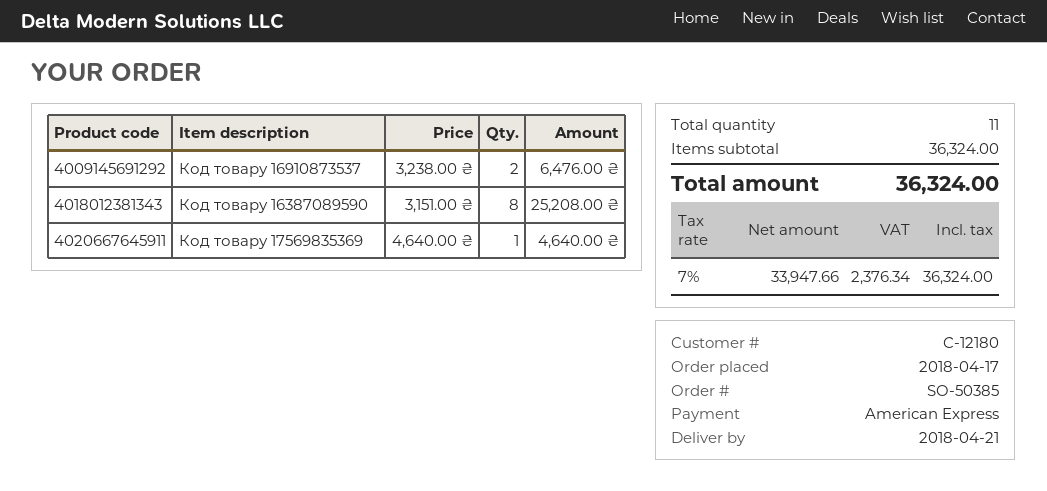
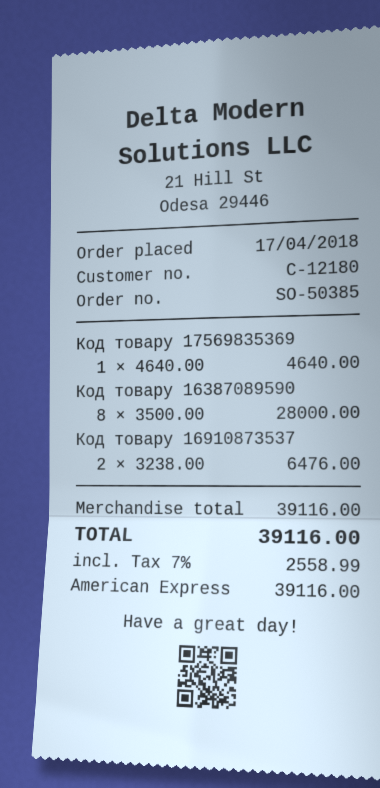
Код товару 16387089590: 8 x 3151.00 = 25208.00 -> 8 x 3500.00 = 28000.00
subtotal: 36324.00 -> 39116.00
tax: 7% = 2376.34 -> 7% = 2558.99
total: 36324.00 -> 39116.00

